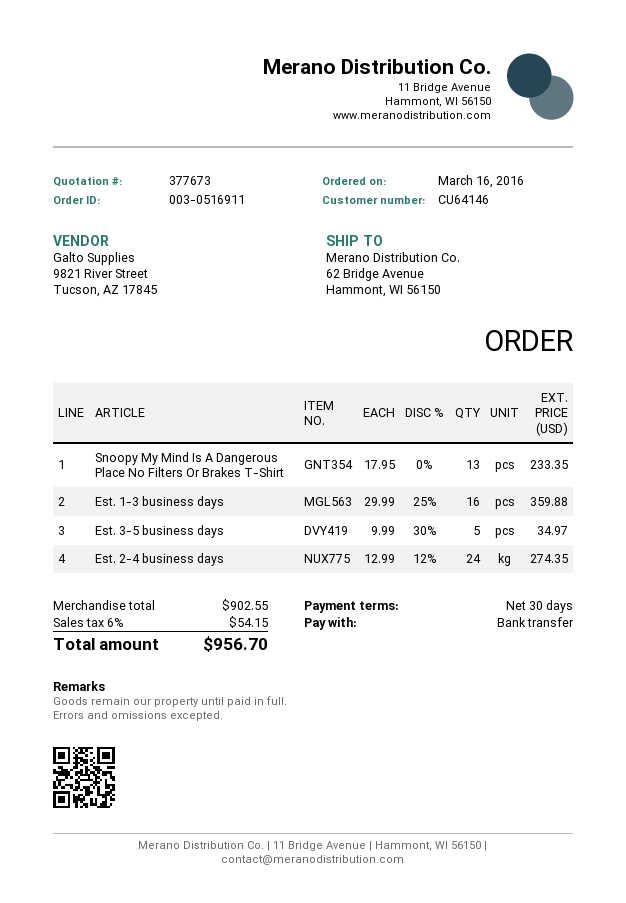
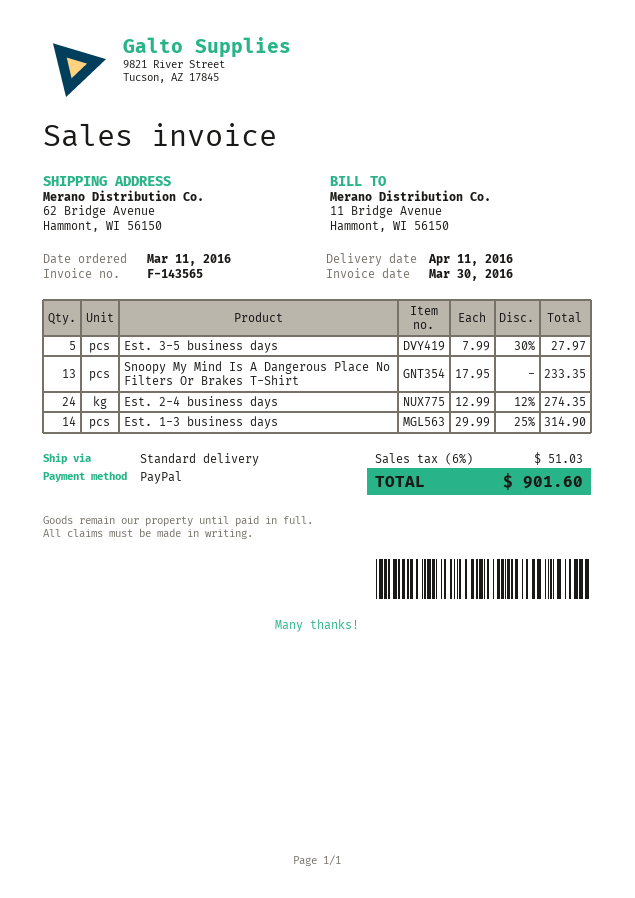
order date: 2016-03-16 -> 2016-03-11
payment method: bank transfer -> PayPal
Est. 1-3 business days: 16 x 29.99 - 25% = 359.88 -> 14 x 29.99 - 25% = 314.90
Est. 3-5 business days: 5 x 9.99 - 30% = 34.97 -> 5 x 7.99 - 30% = 27.97
tax: 6% = 54.15 -> 6% = 51.03
total: 956.70 -> 901.60

